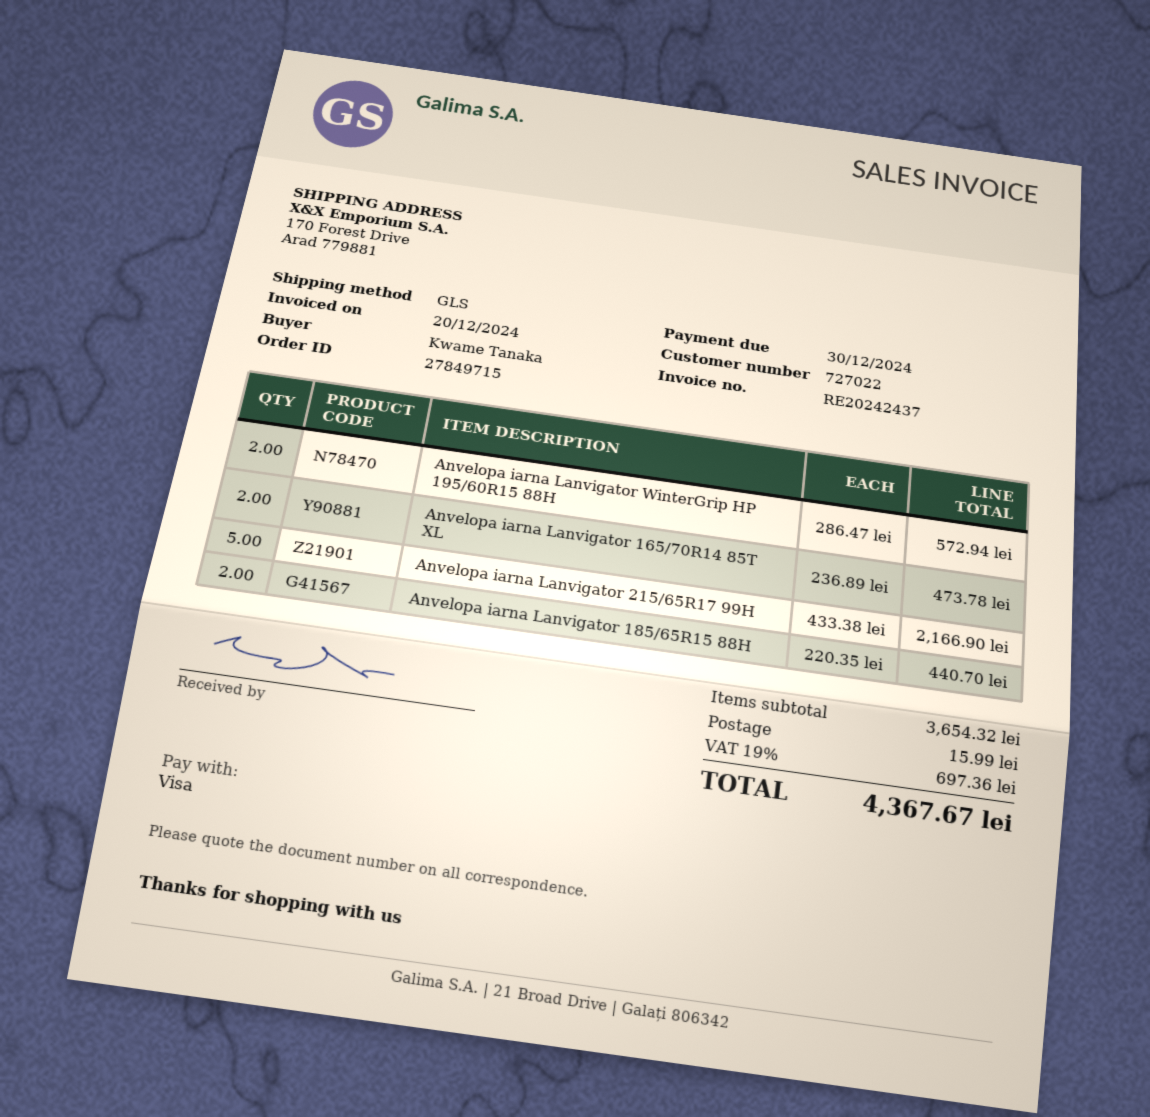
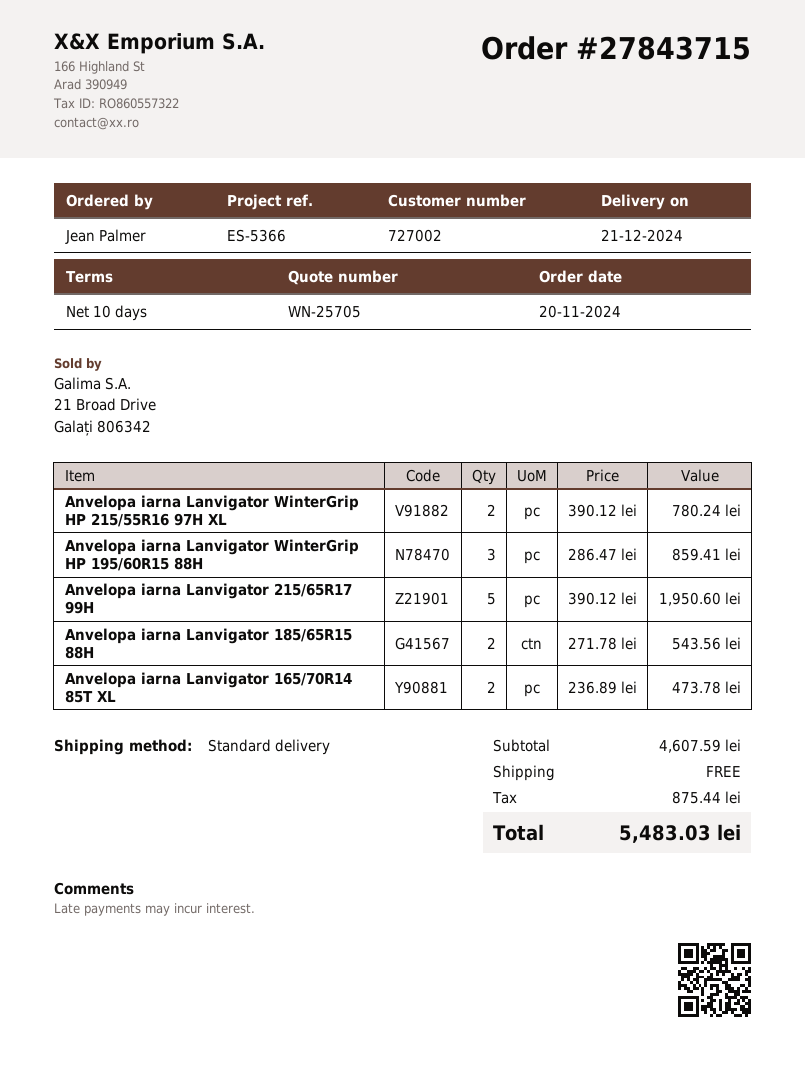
order number: 27849715 -> 27843715
customer number: 727022 -> 727002
ordered by: Kwame Tanaka -> Jean Palmer
shipping method: GLS -> standard
Anvelopa iarna Lanvigator WinterGrip HP 195/60R15 88H: 2 x 286.47 = 572.94 -> 3 x 286.47 = 859.41
Anvelopa iarna Lanvigator 215/65R17 99H: 5 x 433.38 = 2166.90 -> 5 x 390.12 = 1950.60
Anvelopa iarna Lanvigator 185/65R15 88H: 2 x 220.35 = 440.70 -> 2 x 271.78 = 543.56
Anvelopa iarna Lanvigator WinterGrip HP 215/55R16 97H XL: none -> 2 x 390.12 = 780.24
subtotal: 3654.32 -> 4607.59
shipping: 15.99 -> 0.00
tax: 697.36 -> 875.44
total: 4367.67 -> 5483.03

